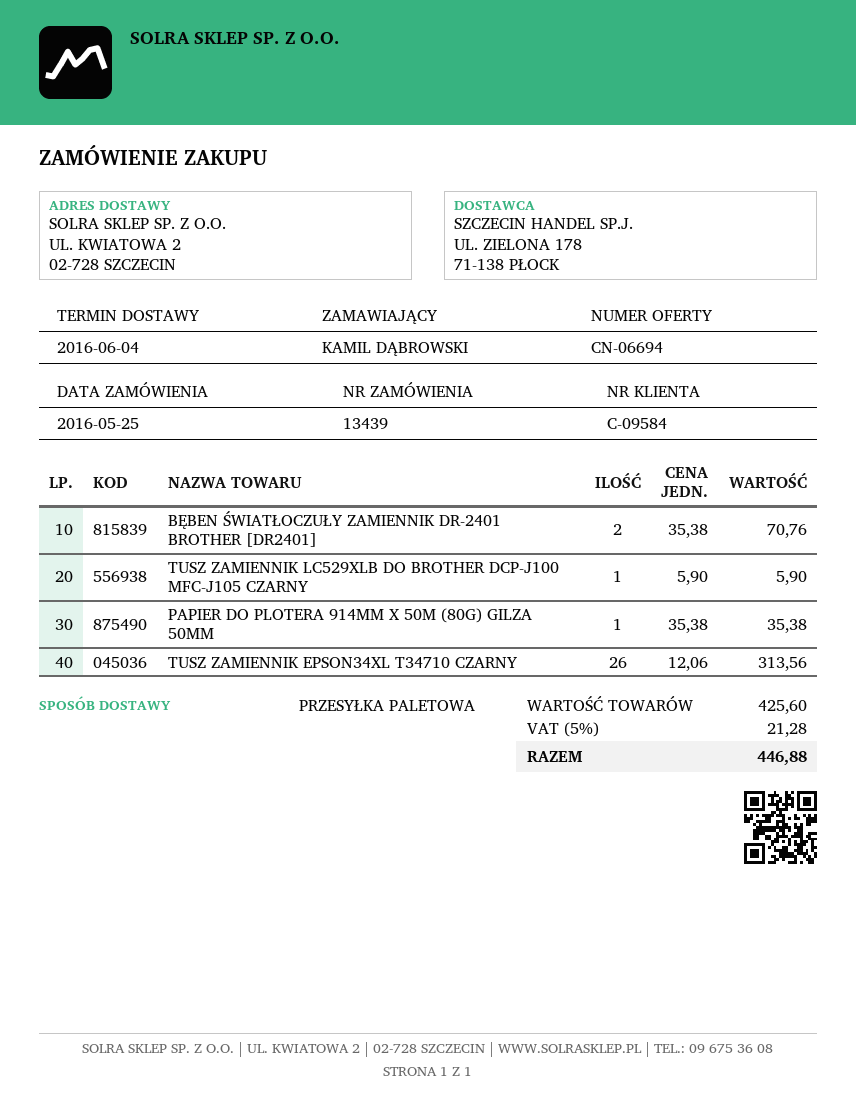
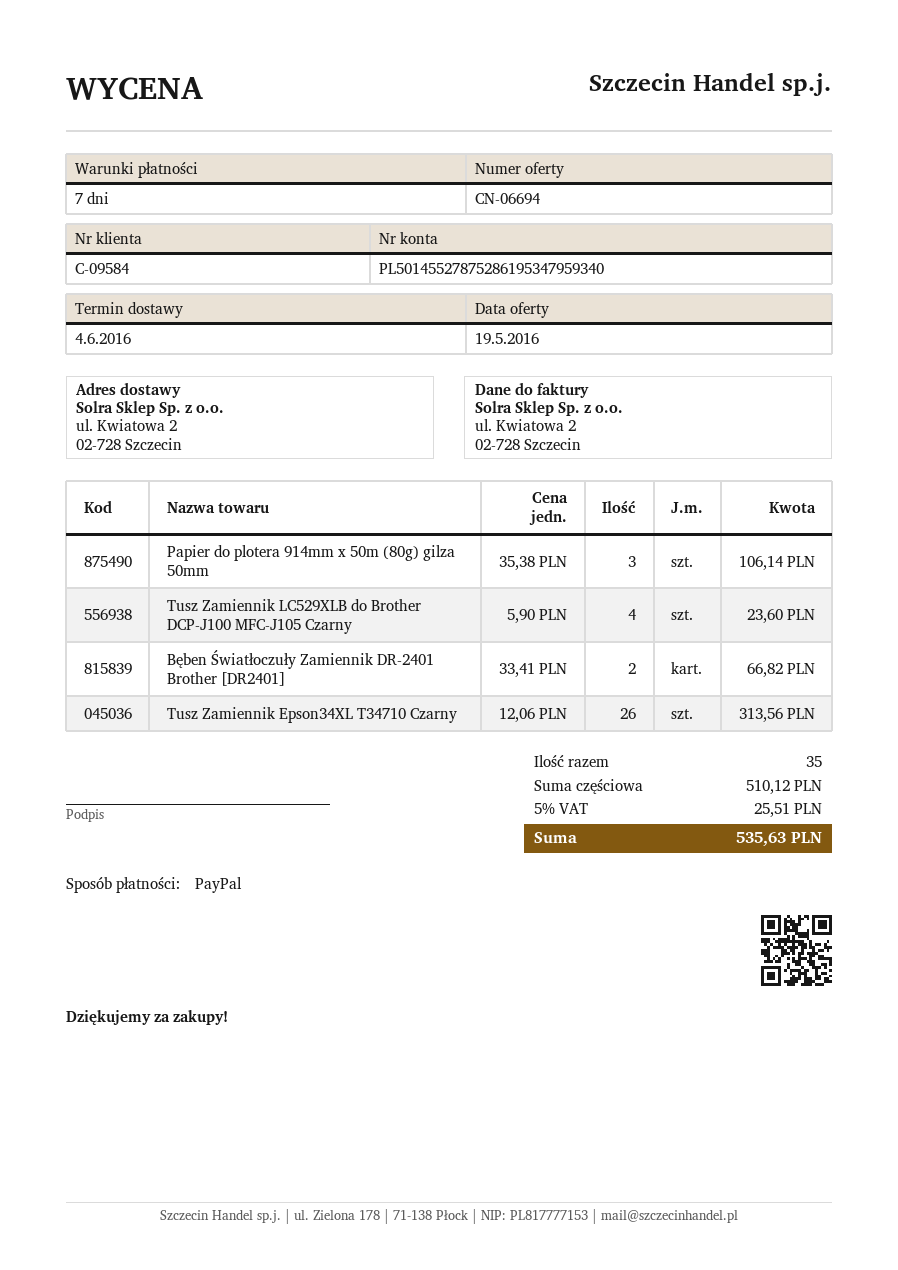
BĘBEN ŚWIATŁOCZUŁY ZAMIENNIK DR-2401 BROTHER [DR2401]: 2 x 35.38 = 70.76 -> 2 x 33.41 = 66.82
TUSZ ZAMIENNIK LC529XLB DO BROTHER DCP-J100 MFC-J105 CZARNY: 1 x 5.90 = 5.90 -> 4 x 5.90 = 23.60
PAPIER DO PLOTERA 914MM X 50M (80G) GILZA 50MM: 1 x 35.38 = 35.38 -> 3 x 35.38 = 106.14
subtotal: 425.60 -> 510.12
tax: 5% = 21.28 -> 5% = 25.51
total: 446.88 -> 535.63

